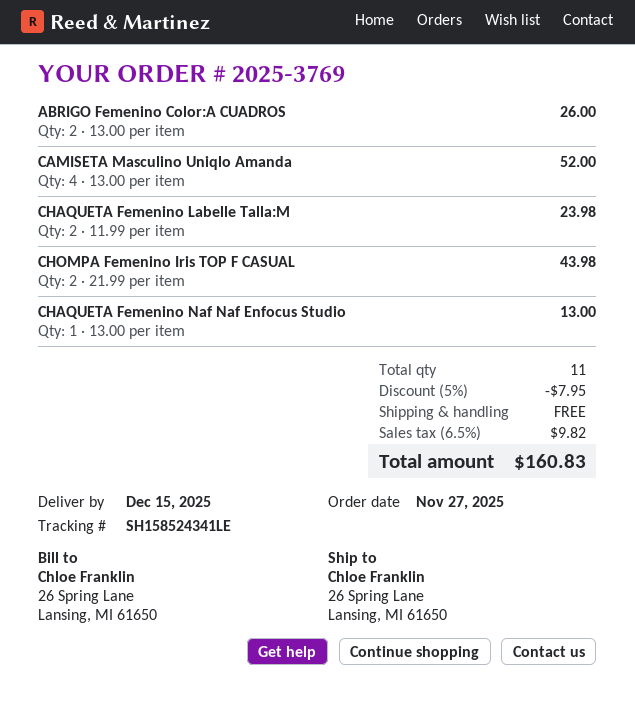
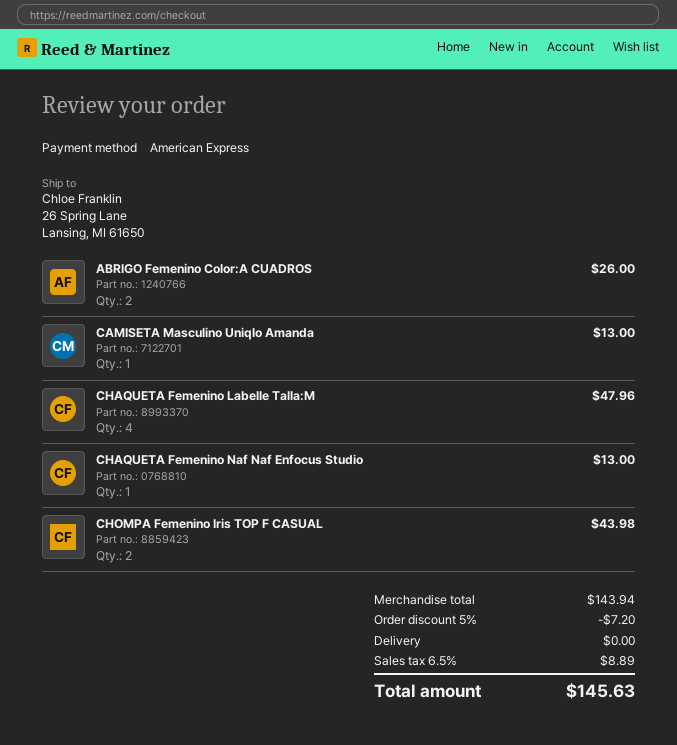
CAMISETA Masculino Uniqlo Amanda: 4 for 52.00 -> 1 for 13.00
CHAQUETA Femenino Labelle Talla:M: 2 for 23.98 -> 4 for 47.96
discount: 5% = 7.95 -> 5% = 7.20
tax: 6.5% = 9.82 -> 6.5% = 8.89
total: 160.83 -> 145.63

